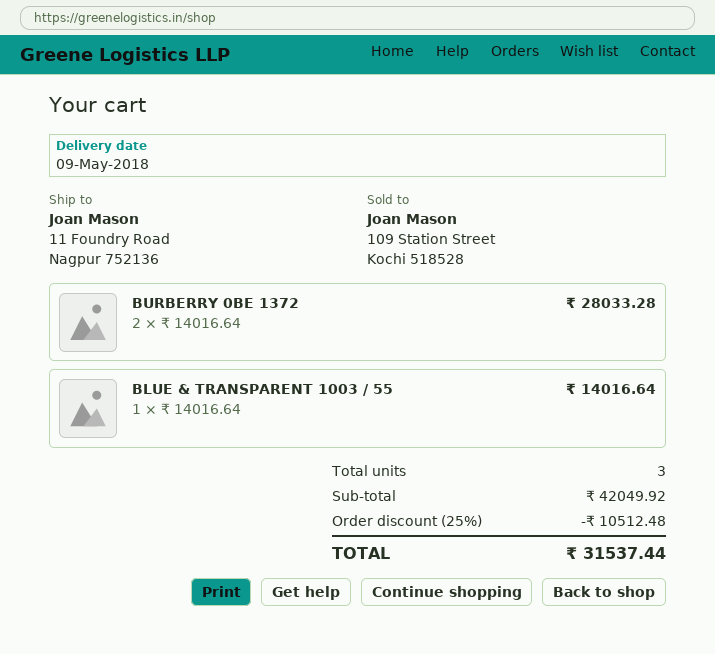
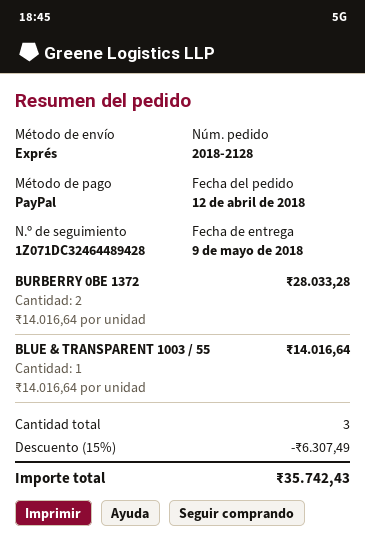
discount: 25% = 10512.48 -> 15% = 6307.49
total: 31537.44 -> 35742.43

